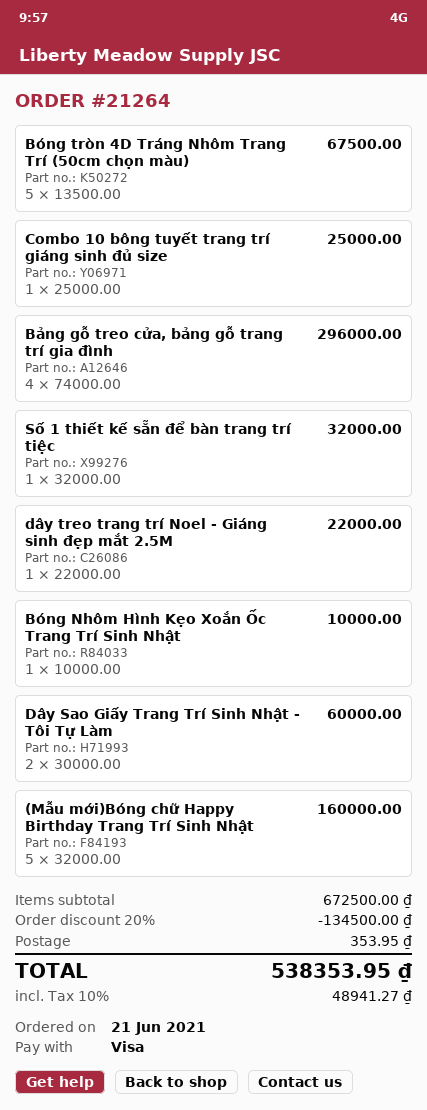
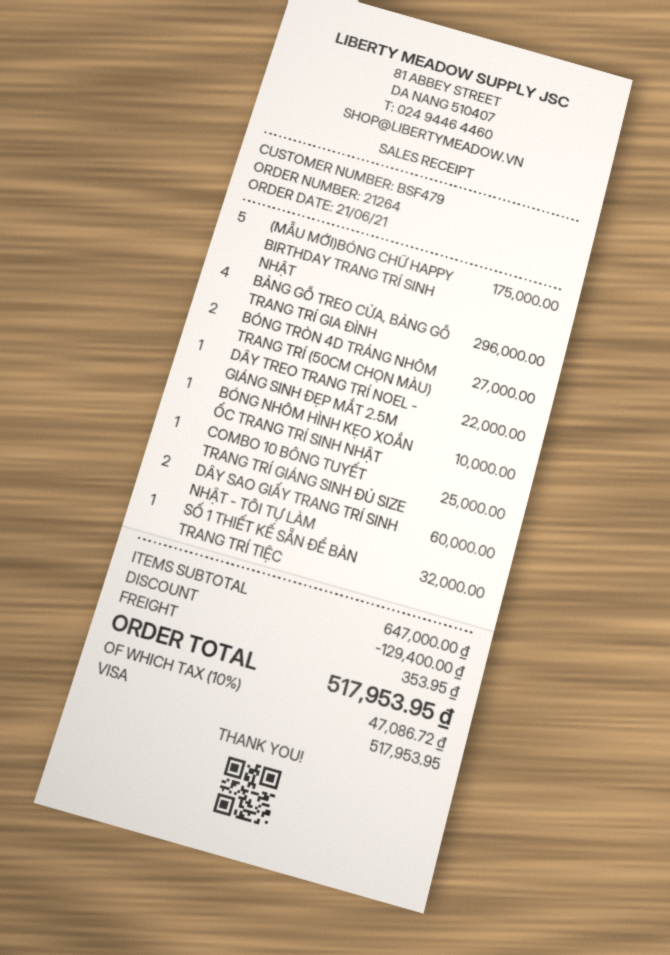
Bóng tròn 4D Tráng Nhôm Trang Trí (50cm chọn màu): 5 for 67500.00 -> 2 for 27000.00
(Mẫu mới)Bóng chữ Happy Birthday Trang Trí Sinh Nhật: 5 for 160000.00 -> 5 for 175000.00
subtotal: 672500.00 -> 647000.00
discount: 134500.00 -> 129400.00
tax: 10% = 48941.27 -> 10% = 47086.72
total: 538353.95 -> 517953.95

